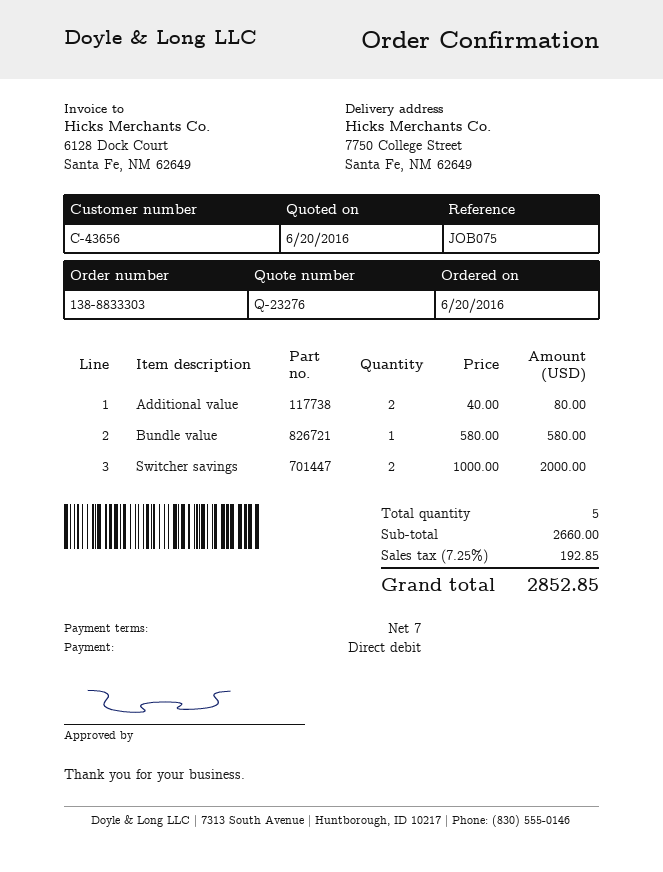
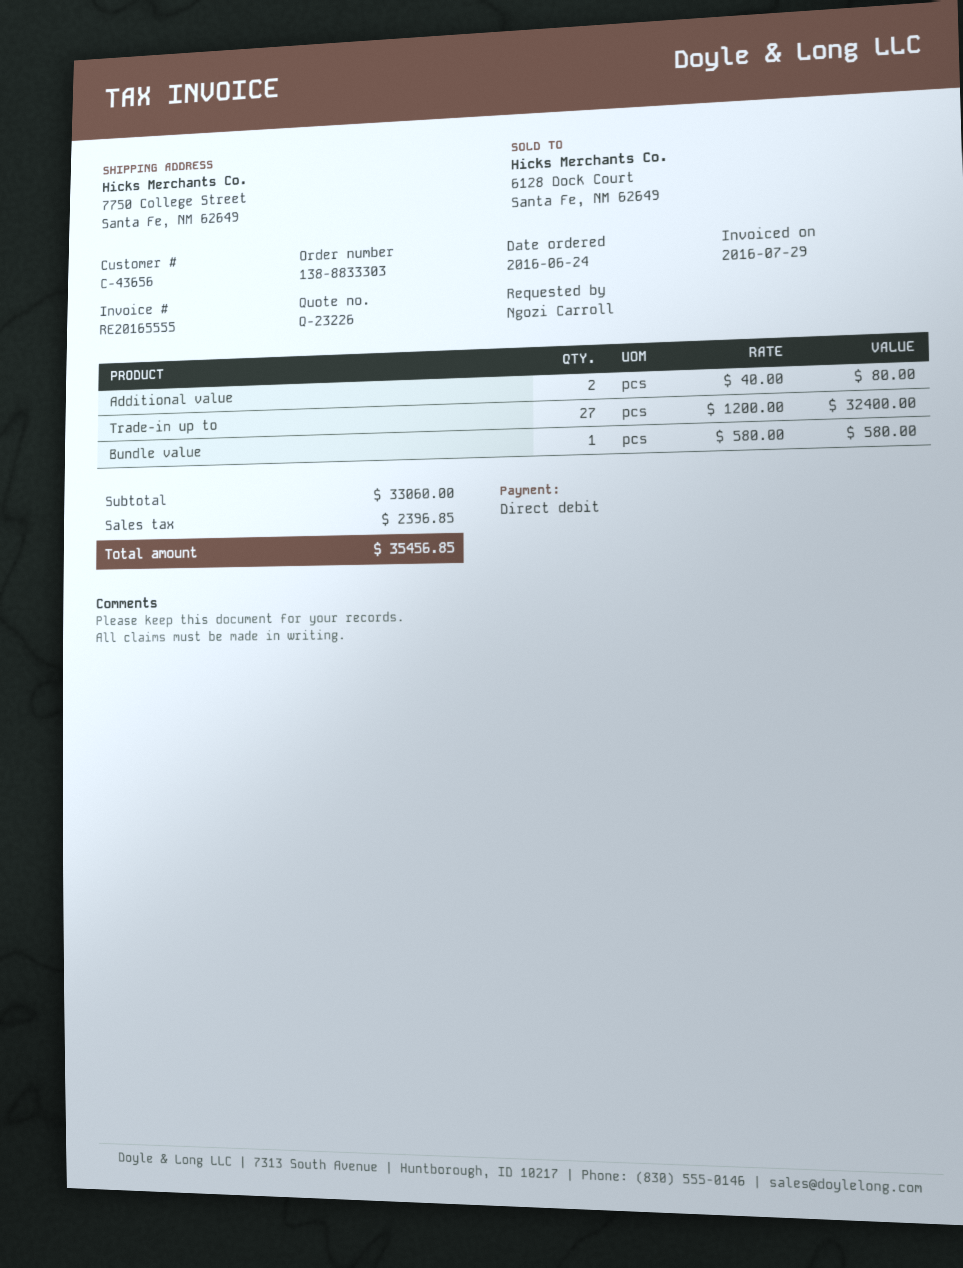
quote number: Q-23276 -> Q-23226
order date: 2016-06-20 -> 2016-06-24
Switcher savings: 2 x 1000.00 = 2000.00 -> none
Trade-in up to: none -> 27 x 1200.00 = 32400.00
subtotal: 2660.00 -> 33060.00
tax: 192.85 -> 2396.85
total: 2852.85 -> 35456.85

